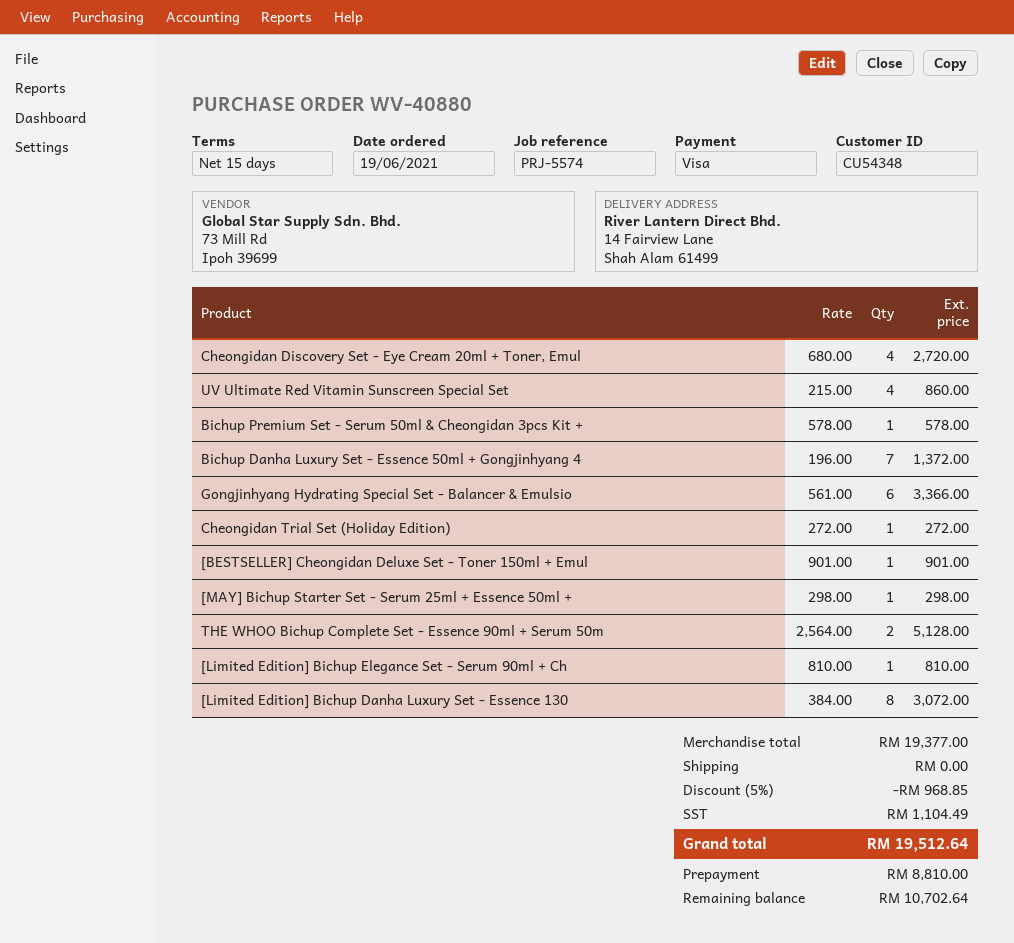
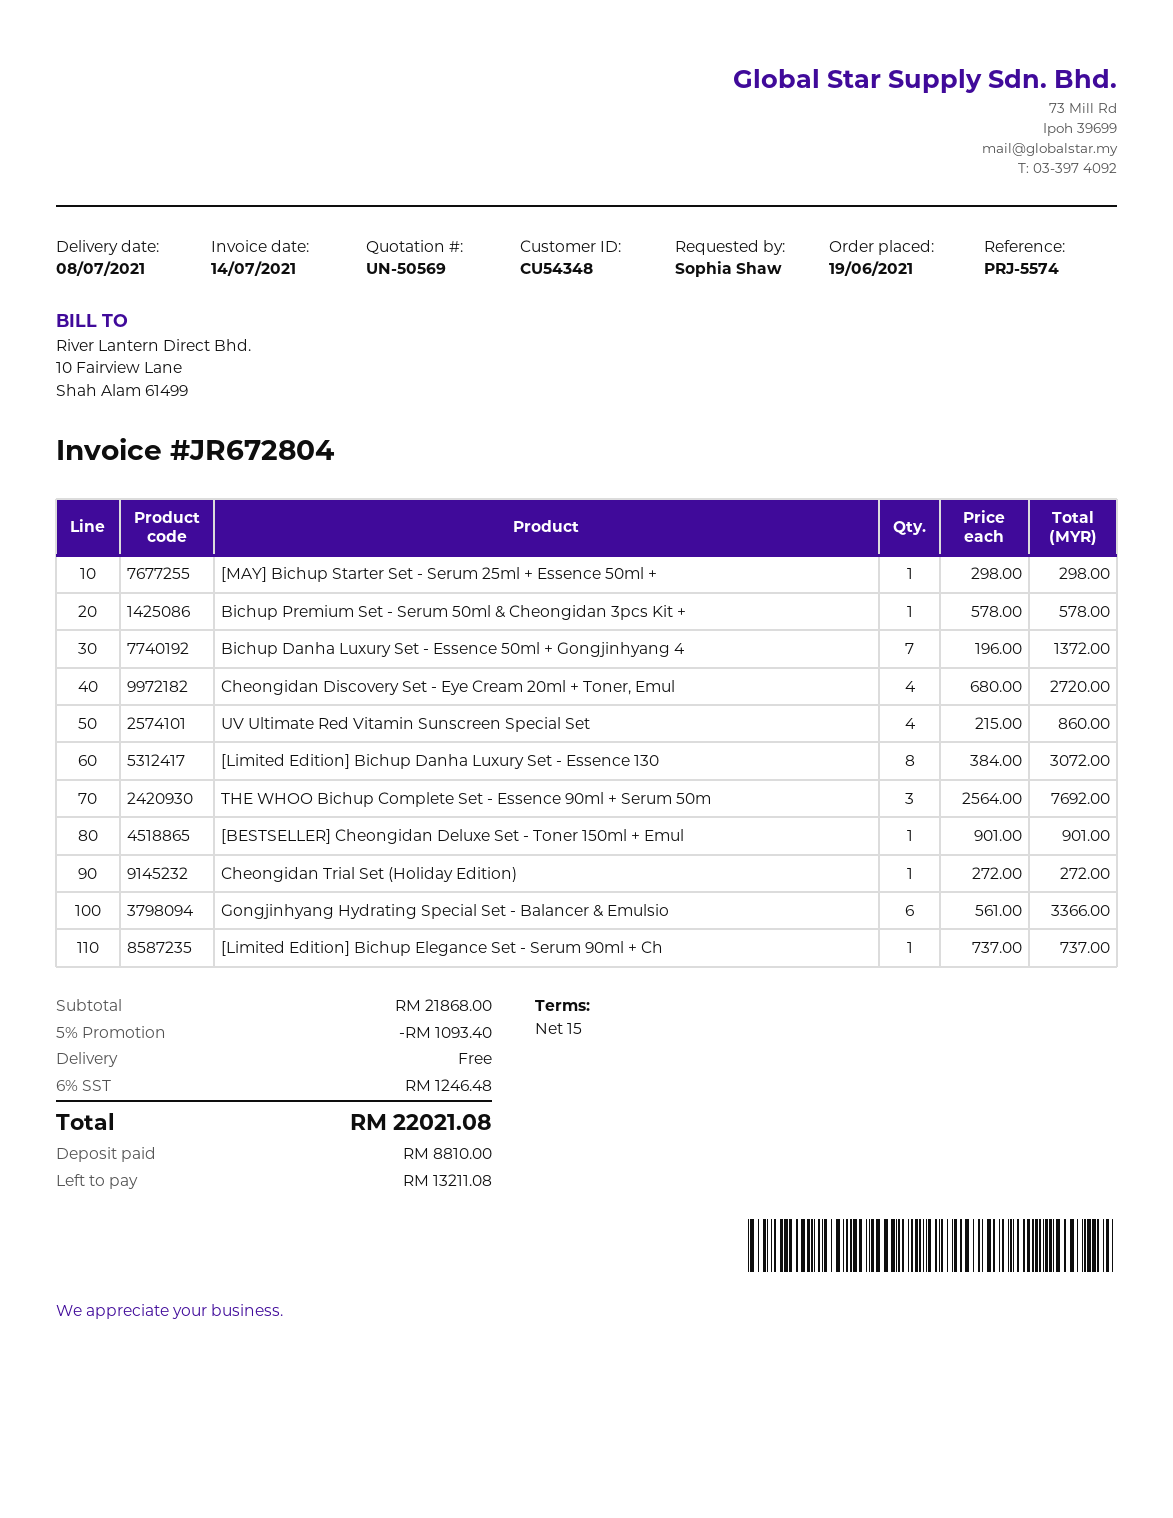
THE WHOO Bichup Complete Set - Essence 90ml + Serum 50m: 2 x 2564.00 = 5128.00 -> 3 x 2564.00 = 7692.00
[Limited Edition] Bichup Elegance Set - Serum 90ml + Ch: 1 x 810.00 = 810.00 -> 1 x 737.00 = 737.00
subtotal: 19377.00 -> 21868.00
discount: 5% = 968.85 -> 5% = 1093.40
tax: 1104.49 -> 1246.48
total: 19512.64 -> 22021.08
balance: 10702.64 -> 13211.08

